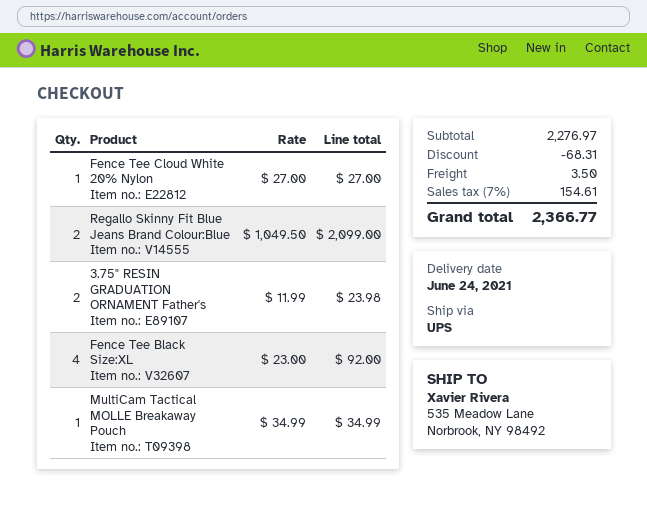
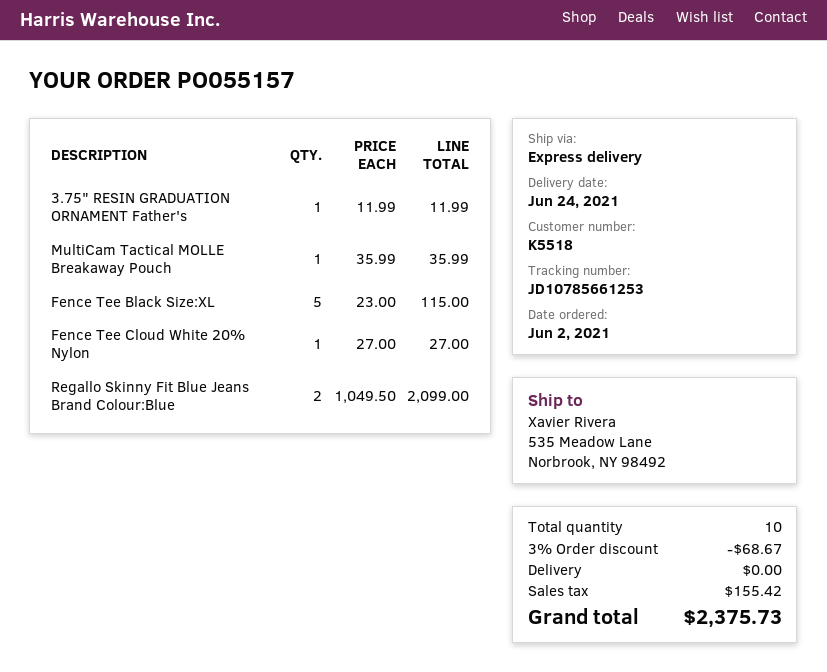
shipping method: UPS -> express
3.75" RESIN GRADUATION ORNAMENT Father's: 2 x 11.99 = 23.98 -> 1 x 11.99 = 11.99
Fence Tee Black Size:XL: 4 x 23.00 = 92.00 -> 5 x 23.00 = 115.00
MultiCam Tactical MOLLE Breakaway Pouch: 1 x 34.99 = 34.99 -> 1 x 35.99 = 35.99
discount: 68.31 -> 68.67
shipping: 3.50 -> 0.00
tax: 154.61 -> 155.42
total: 2366.77 -> 2375.73

